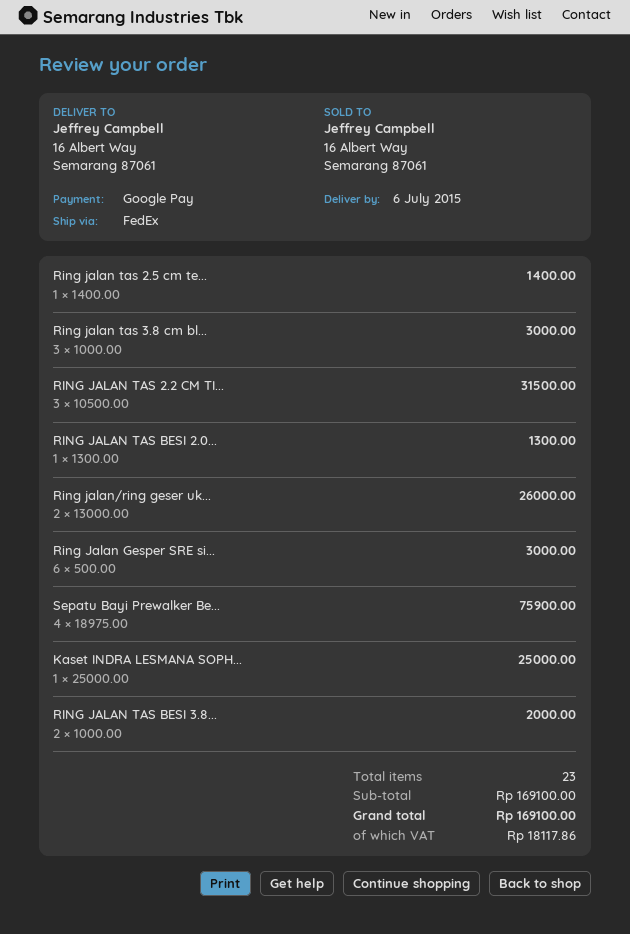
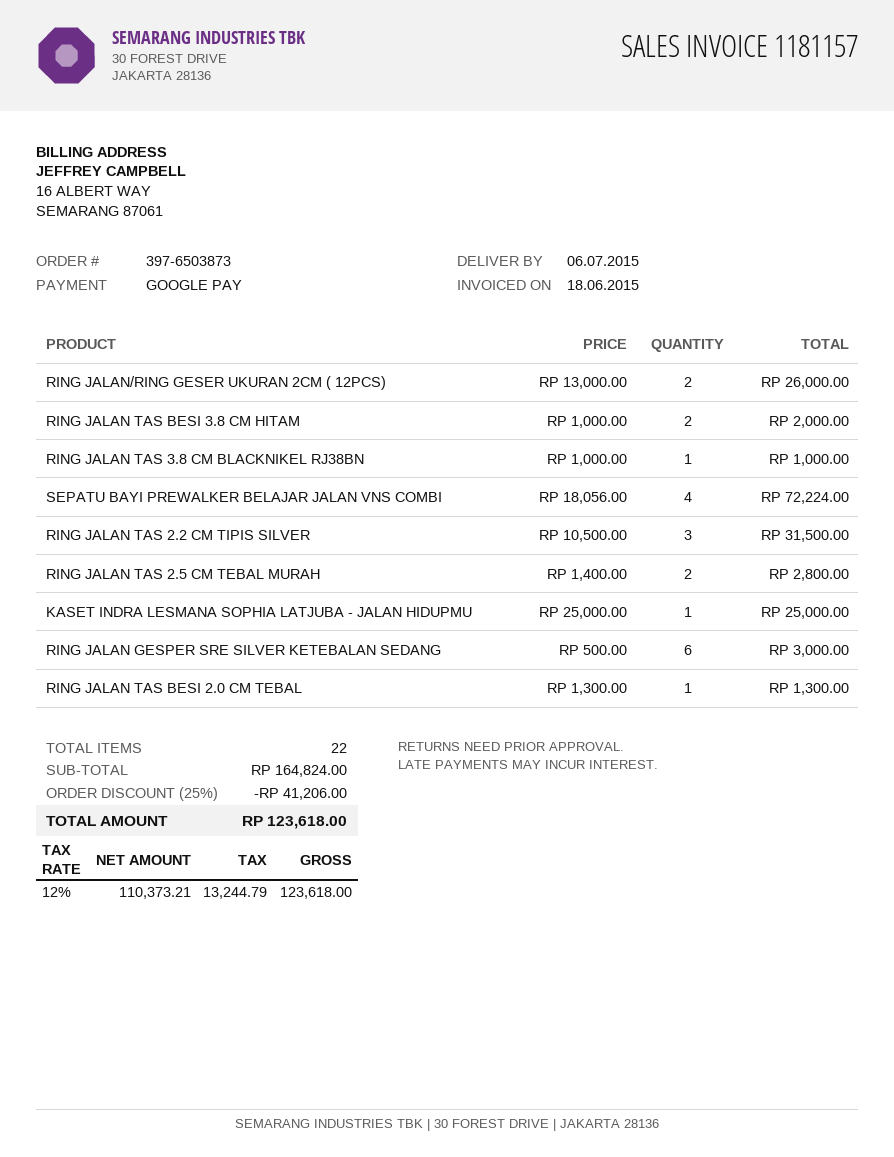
Ring jalan tas 2.5 cm te...: 1 x 1400.00 = 1400.00 -> 2 x 1400.00 = 2800.00
Ring jalan tas 3.8 cm bl...: 3 x 1000.00 = 3000.00 -> 1 x 1000.00 = 1000.00
Sepatu Bayi Prewalker Be...: 4 x 18975.00 = 75900.00 -> 4 x 18056.00 = 72224.00
total quantity: 23 -> 22
subtotal: 169100.00 -> 164824.00
discount: none -> 25% = 41206.00
tax: 18117.86 -> 13244.79
total: 169100.00 -> 123618.00

